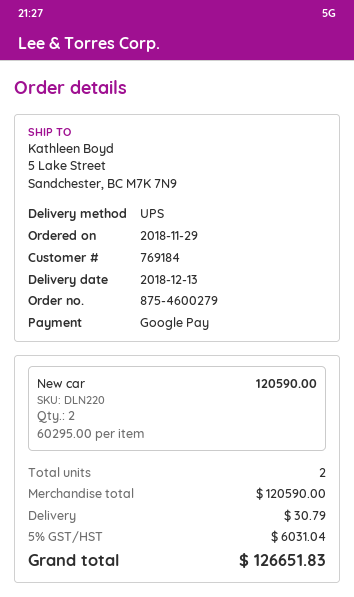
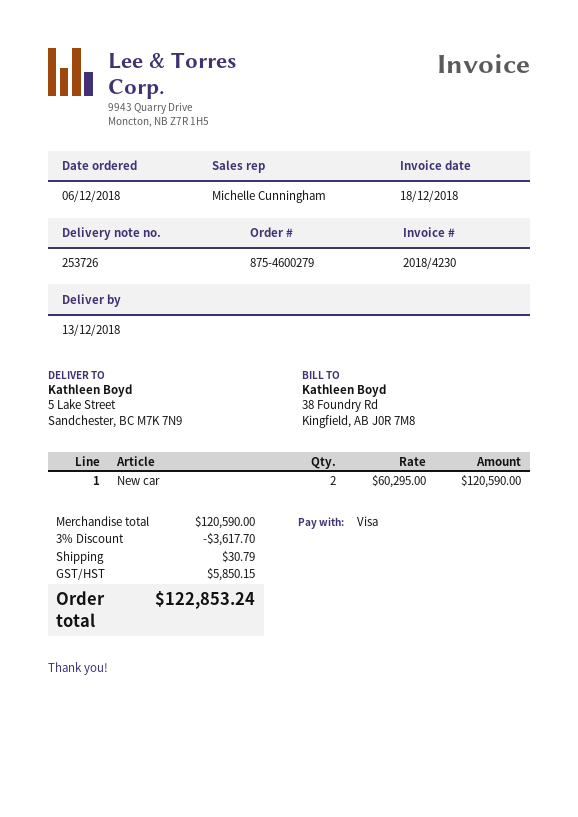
order date: 2018-11-29 -> 2018-12-06
payment method: Google Pay -> Visa
discount: none -> 3% = 3617.70
tax: 6031.04 -> 5850.15
total: 126651.83 -> 122853.24

